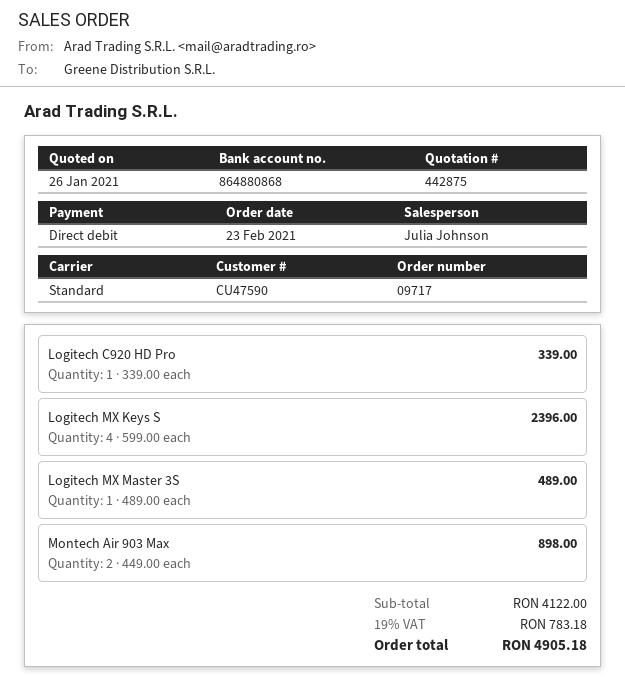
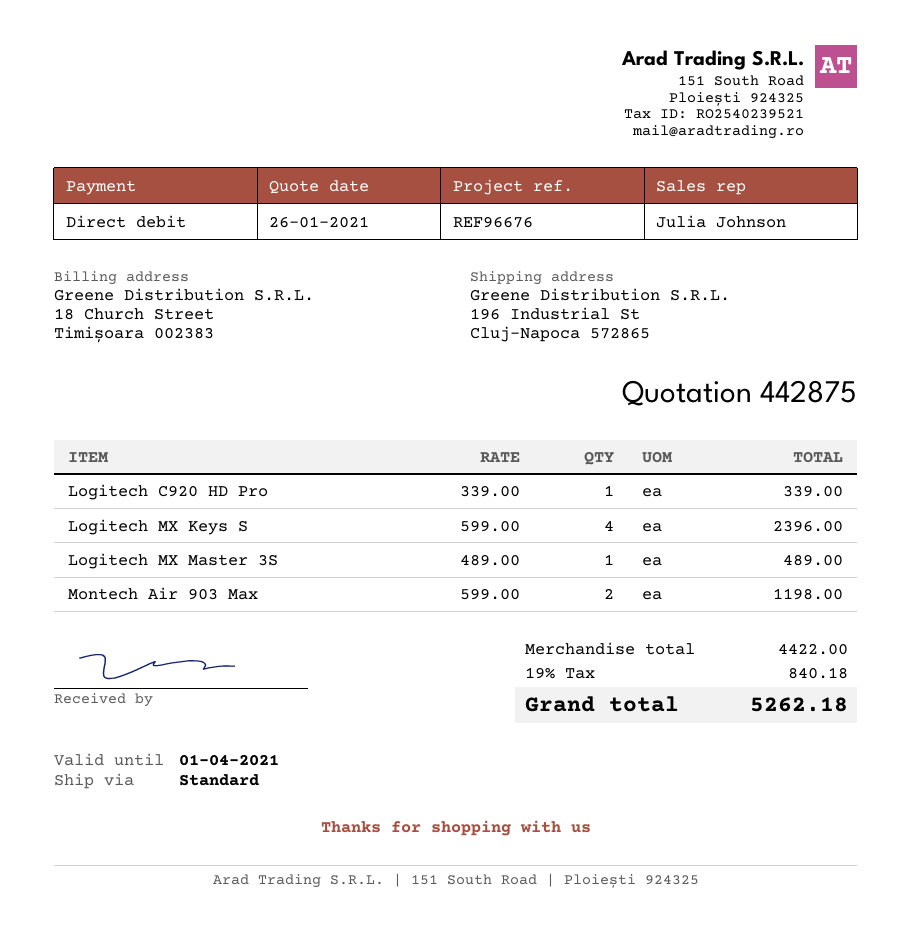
Montech Air 903 Max: 2 x 449.00 = 898.00 -> 2 x 599.00 = 1198.00
subtotal: 4122.00 -> 4422.00
tax: 19% = 783.18 -> 19% = 840.18
total: 4905.18 -> 5262.18

